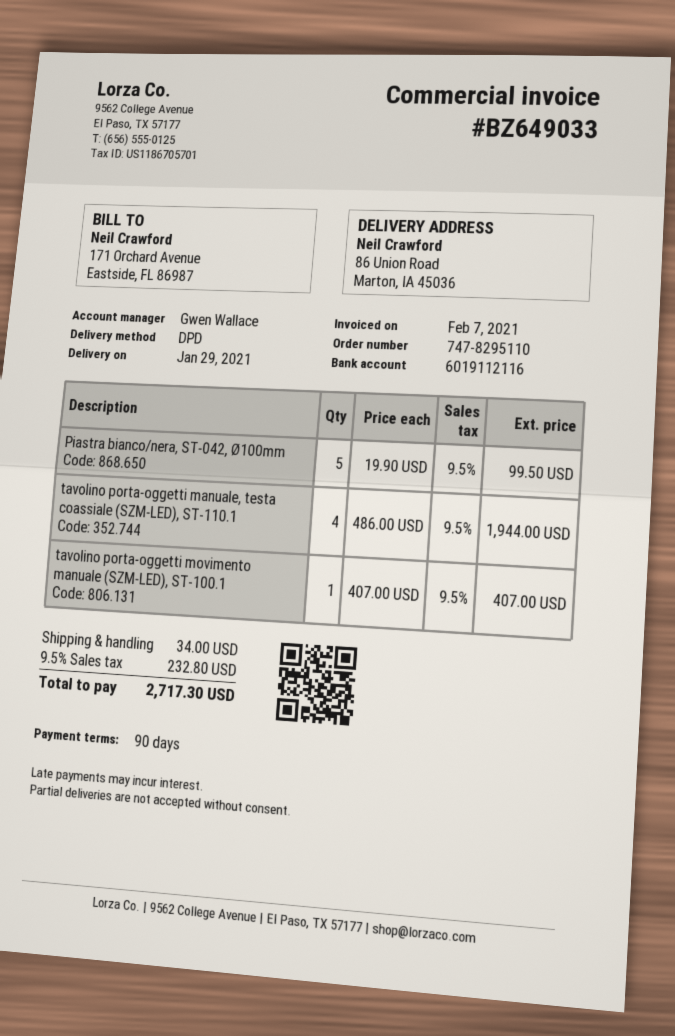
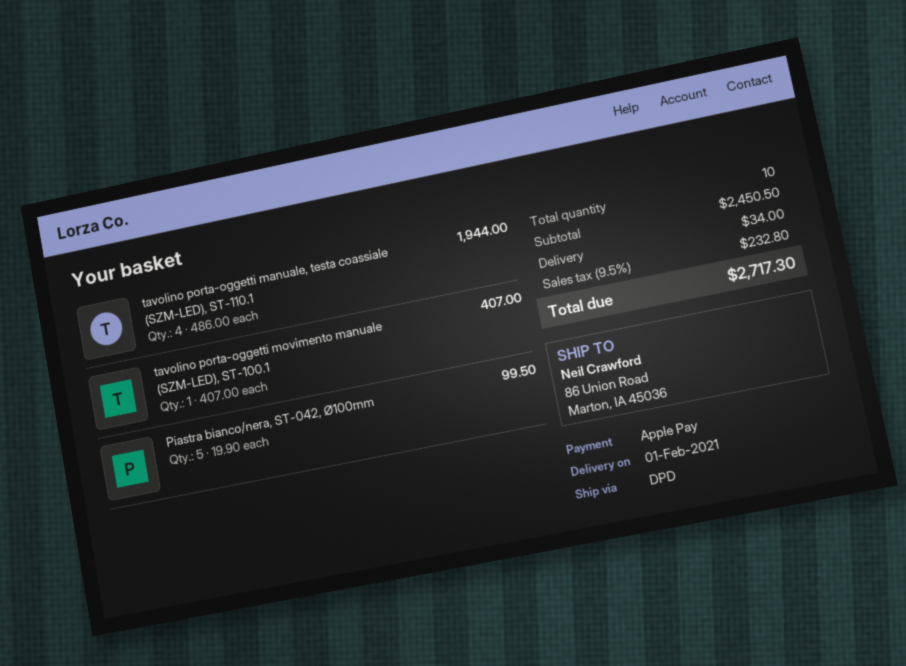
delivery date: 2021-01-29 -> 2021-02-01

